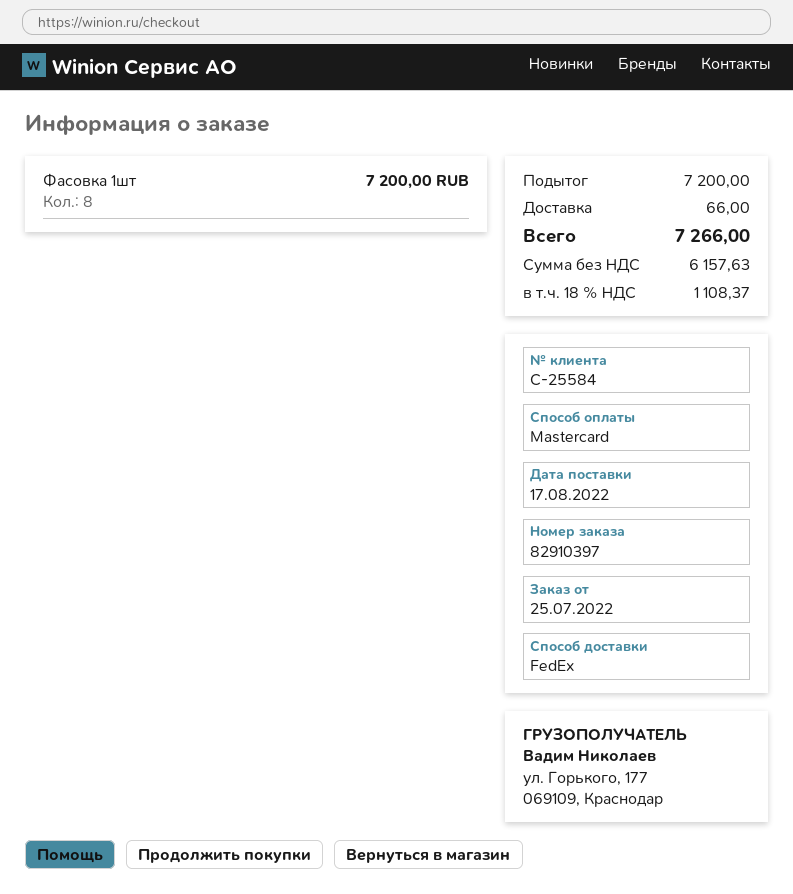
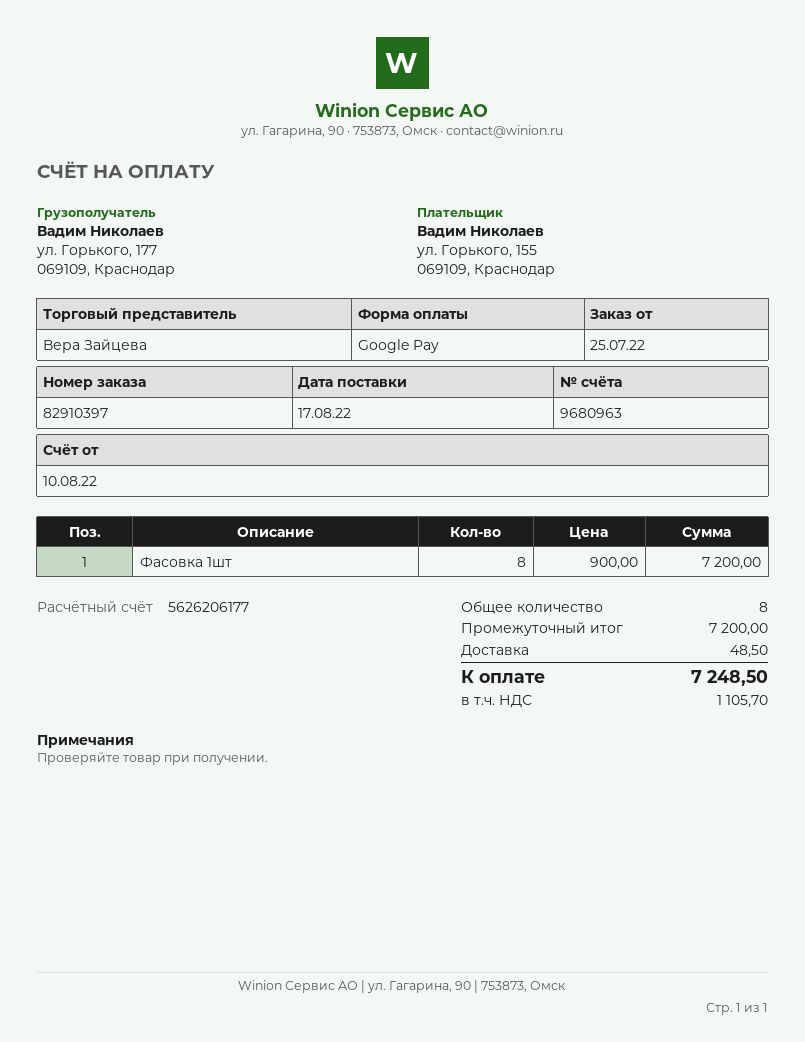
payment method: Mastercard -> Google Pay
shipping: 66.00 -> 48.50
tax: 1108.37 -> 1105.70
total: 7266.00 -> 7248.50

